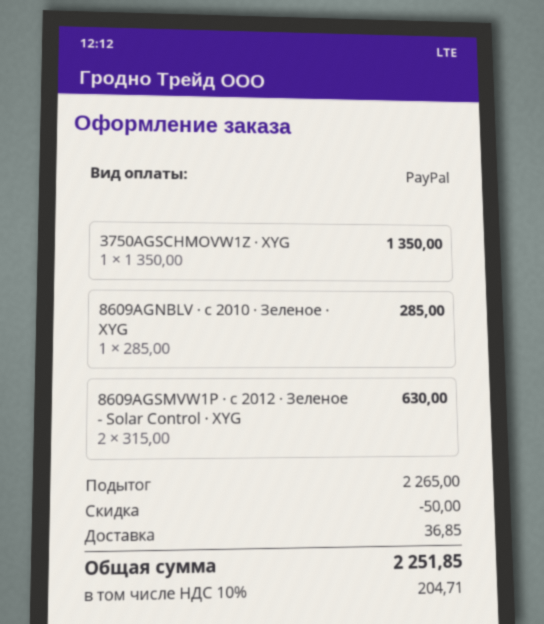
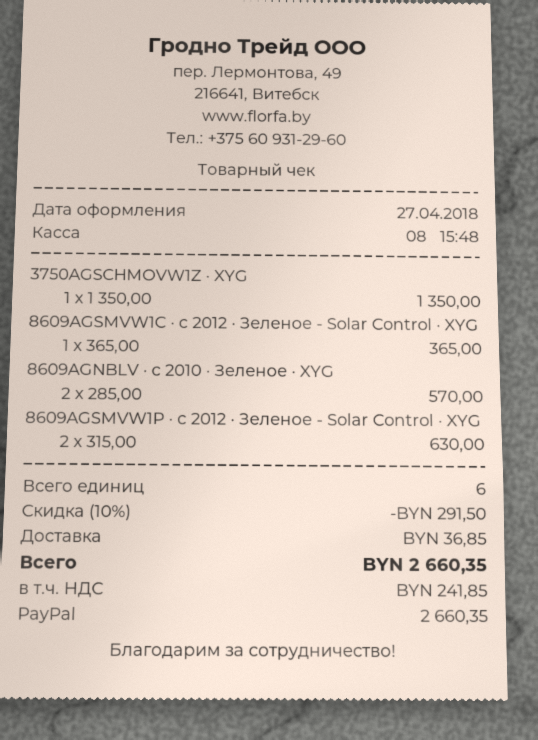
8609AGNBLV · с 2010 · Зеленое · XYG: 1 x 285.00 = 285.00 -> 2 x 285.00 = 570.00
8609AGSMVW1C · с 2012 · Зеленое - Solar Control · XYG: none -> 1 x 365.00 = 365.00
discount: 50.00 -> 291.50
tax: 204.71 -> 241.85
total: 2251.85 -> 2660.35

